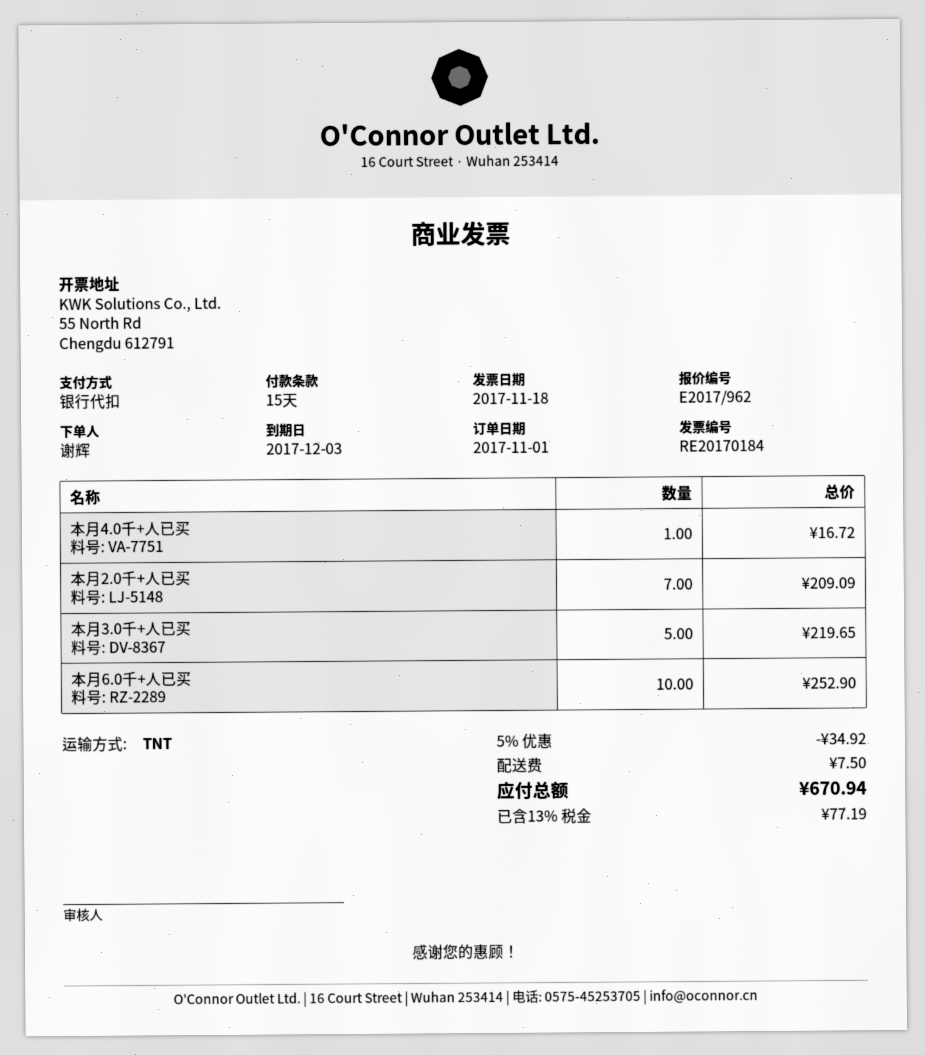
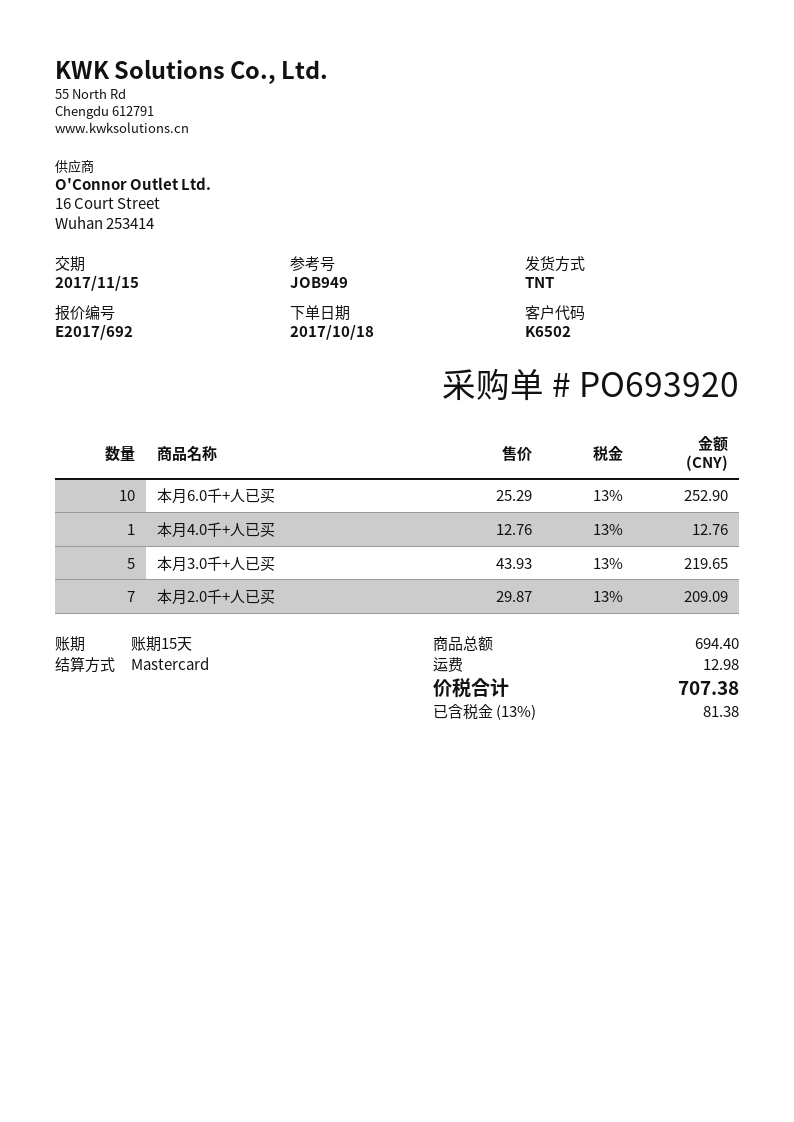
quote number: E2017/962 -> E2017/692
order date: 2017-11-01 -> 2017-10-18
payment method: direct debit -> Mastercard
本月4.0千+人已买: 1 for 16.72 -> 1 for 12.76
discount: 5% = 34.92 -> none
shipping: 7.50 -> 12.98
tax: 13% = 77.19 -> 13% = 81.38
total: 670.94 -> 707.38

